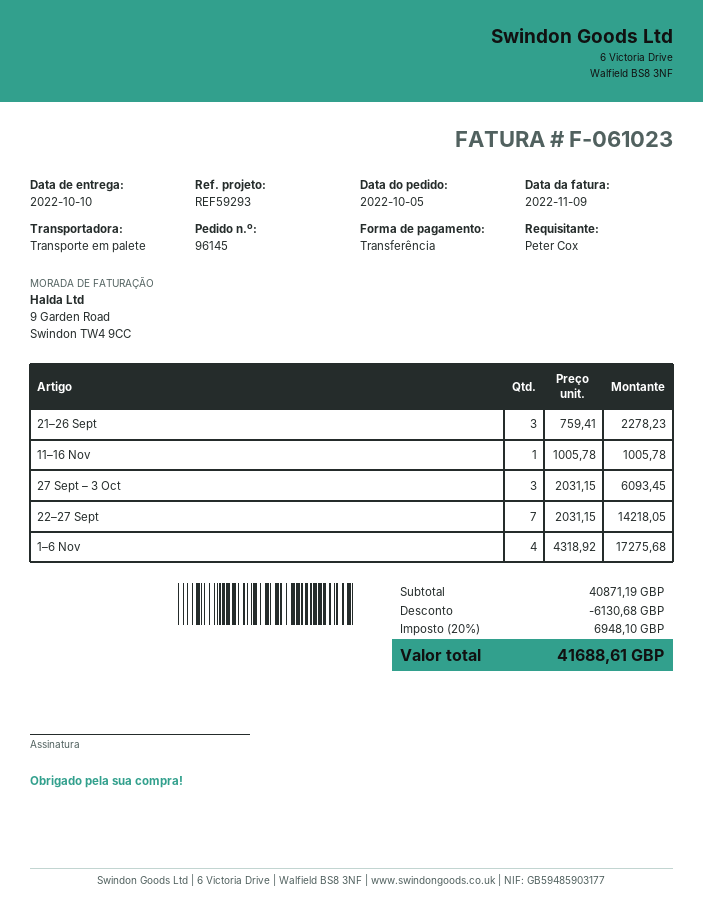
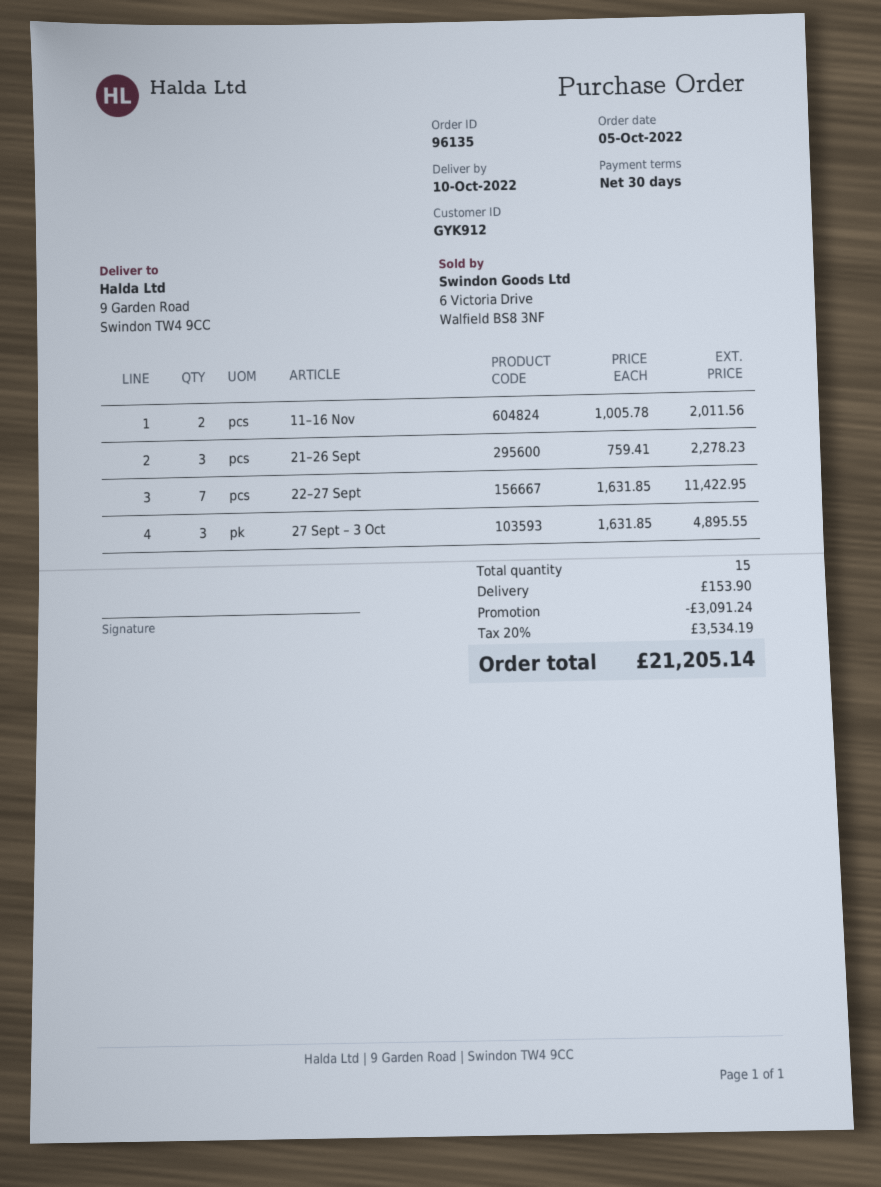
order number: 96145 -> 96135
11–16 Nov: 1 x 1005.78 = 1005.78 -> 2 x 1005.78 = 2011.56
27 Sept – 3 Oct: 3 x 2031.15 = 6093.45 -> 3 x 1631.85 = 4895.55
22–27 Sept: 7 x 2031.15 = 14218.05 -> 7 x 1631.85 = 11422.95
1–6 Nov: 4 x 4318.92 = 17275.68 -> none
discount: 6130.68 -> 3091.24
shipping: none -> 153.90
tax: 20% = 6948.10 -> 20% = 3534.19
total: 41688.61 -> 21205.14

